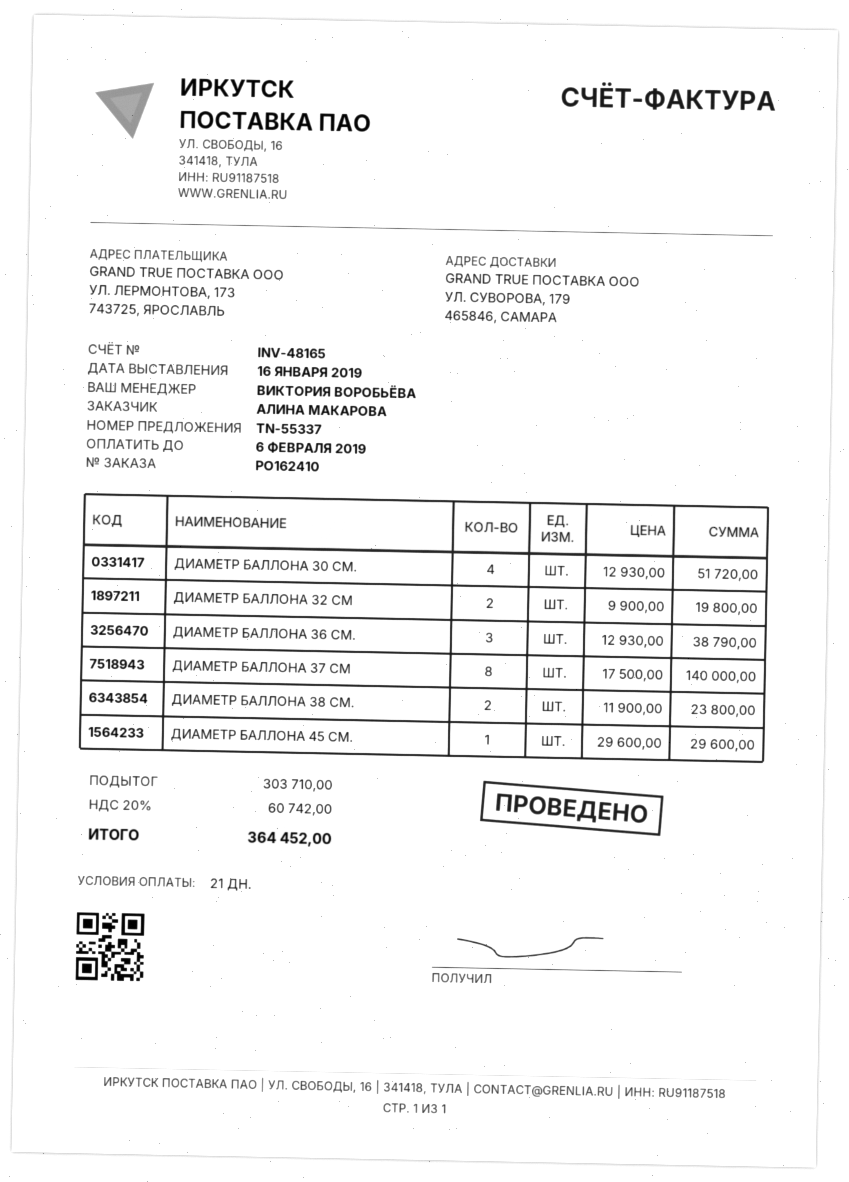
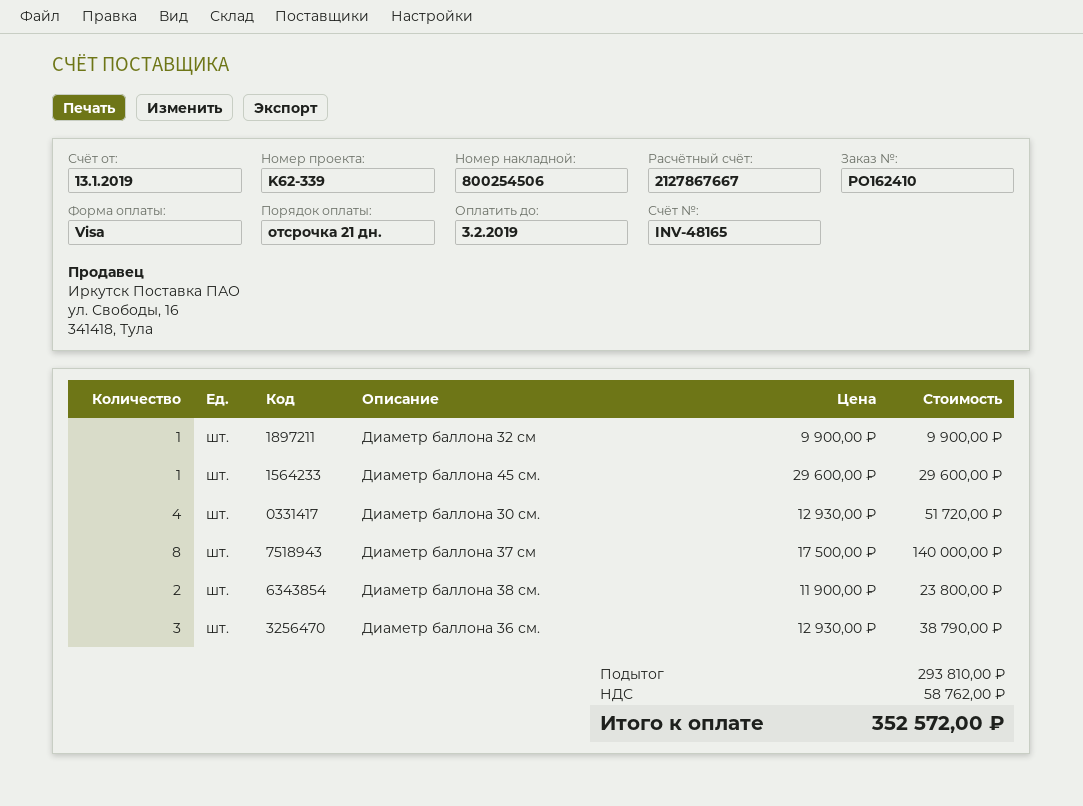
invoice date: 2019-01-16 -> 2019-01-13
due date: 2019-02-06 -> 2019-02-03
ДИАМЕТР БАЛЛОНА 32 СМ: 2 x 9900.00 = 19800.00 -> 1 x 9900.00 = 9900.00
subtotal: 303710.00 -> 293810.00
tax: 60742.00 -> 58762.00
total: 364452.00 -> 352572.00

